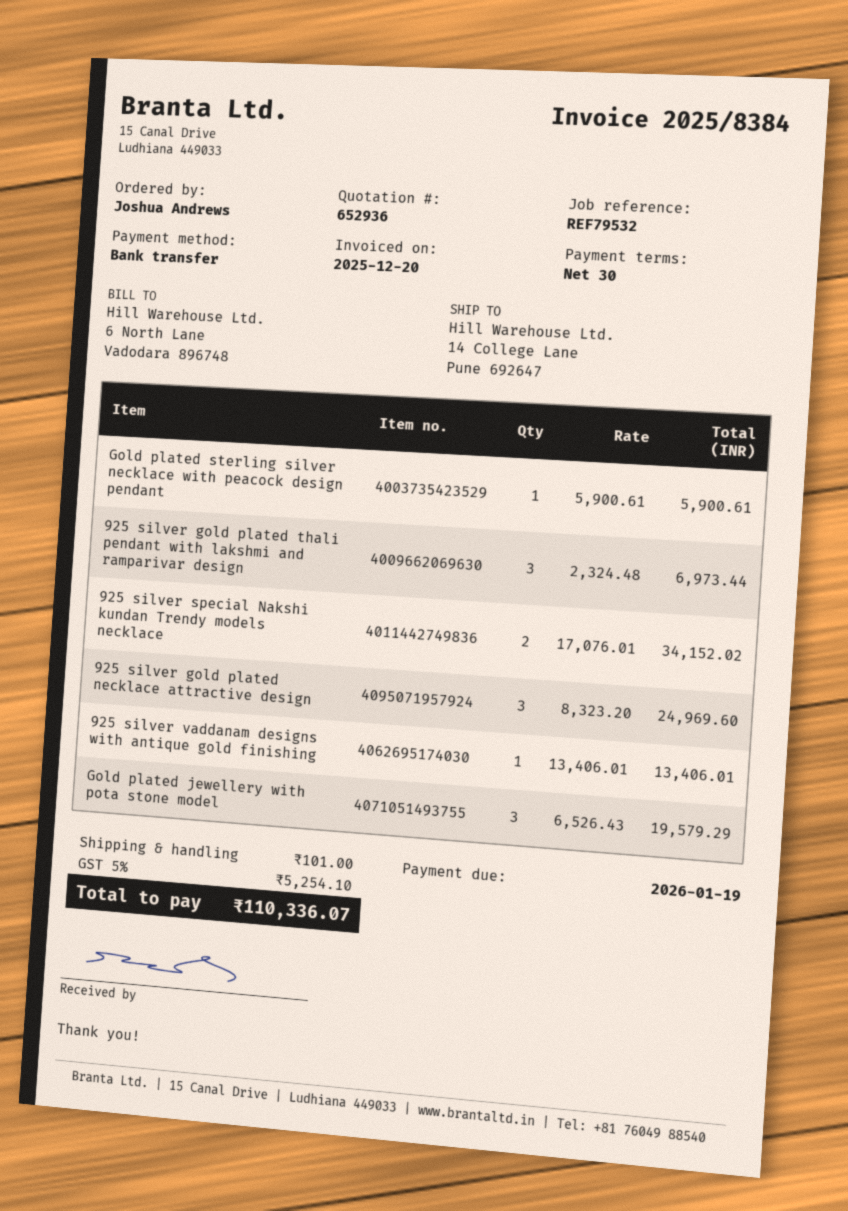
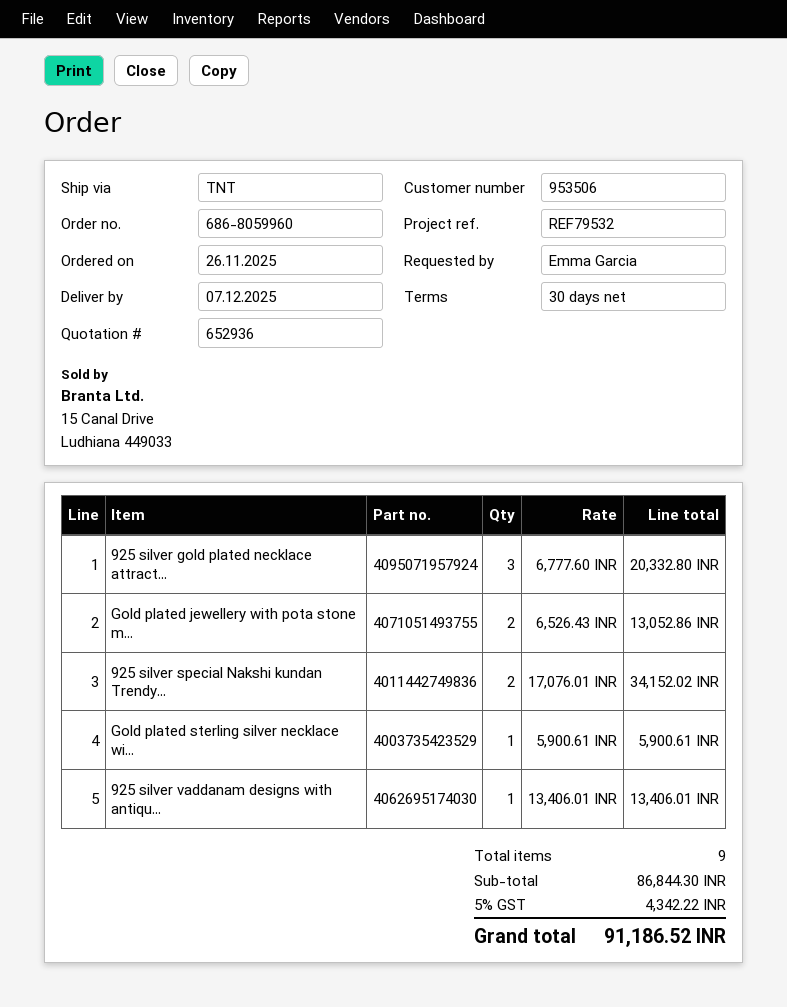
ordered by: Joshua Andrews -> Emma Garcia
925 silver gold plated thali pendant with lakshmi and ramparivar design: 3 x 2324.48 = 6973.44 -> none
925 silver gold plated necklace attractive design: 3 x 8323.20 = 24969.60 -> 3 x 6777.60 = 20332.80
Gold plated jewellery with pota stone model: 3 x 6526.43 = 19579.29 -> 2 x 6526.43 = 13052.86
shipping: 101.00 -> none
tax: 5% = 5254.10 -> 5% = 4342.22
total: 110336.07 -> 91186.52

